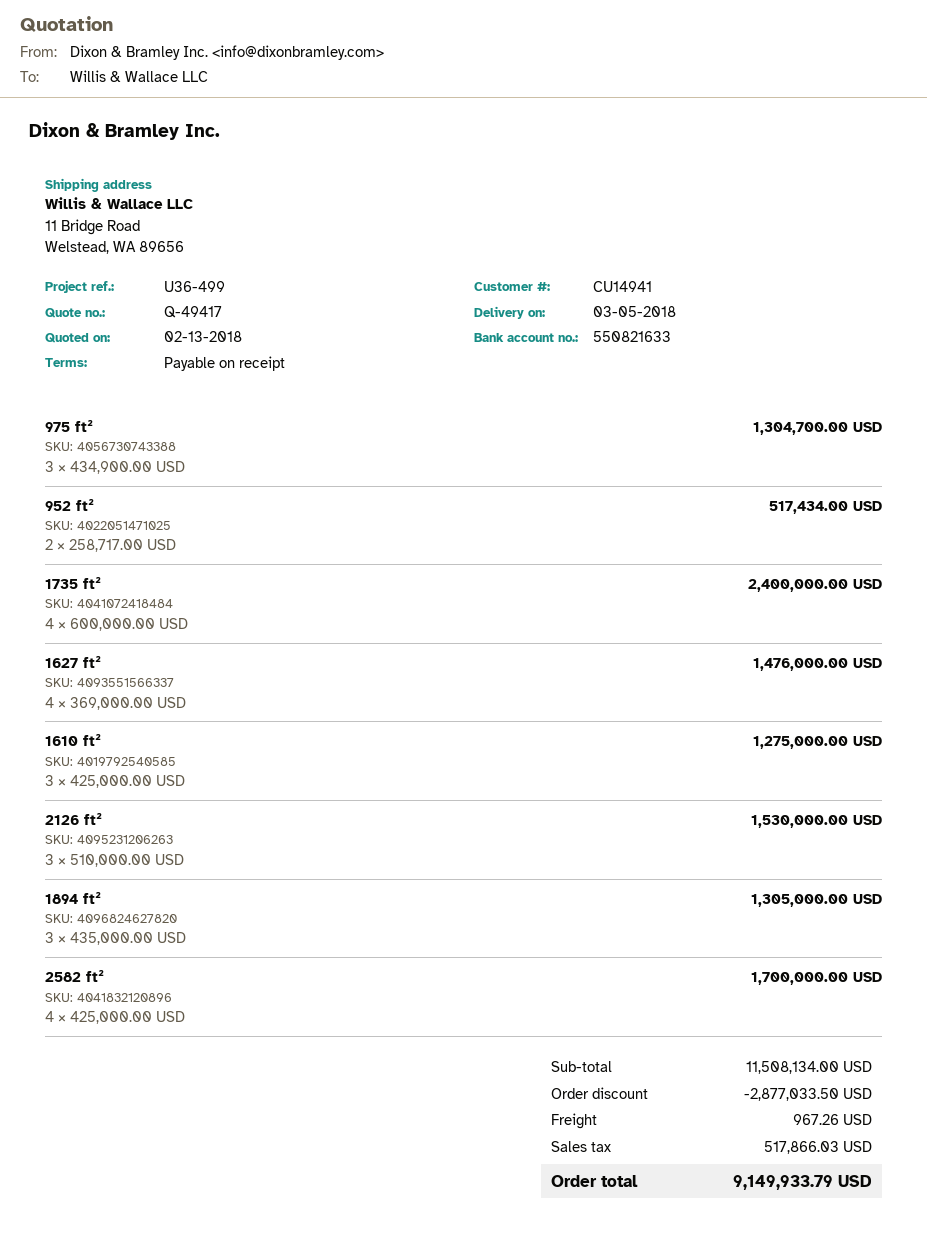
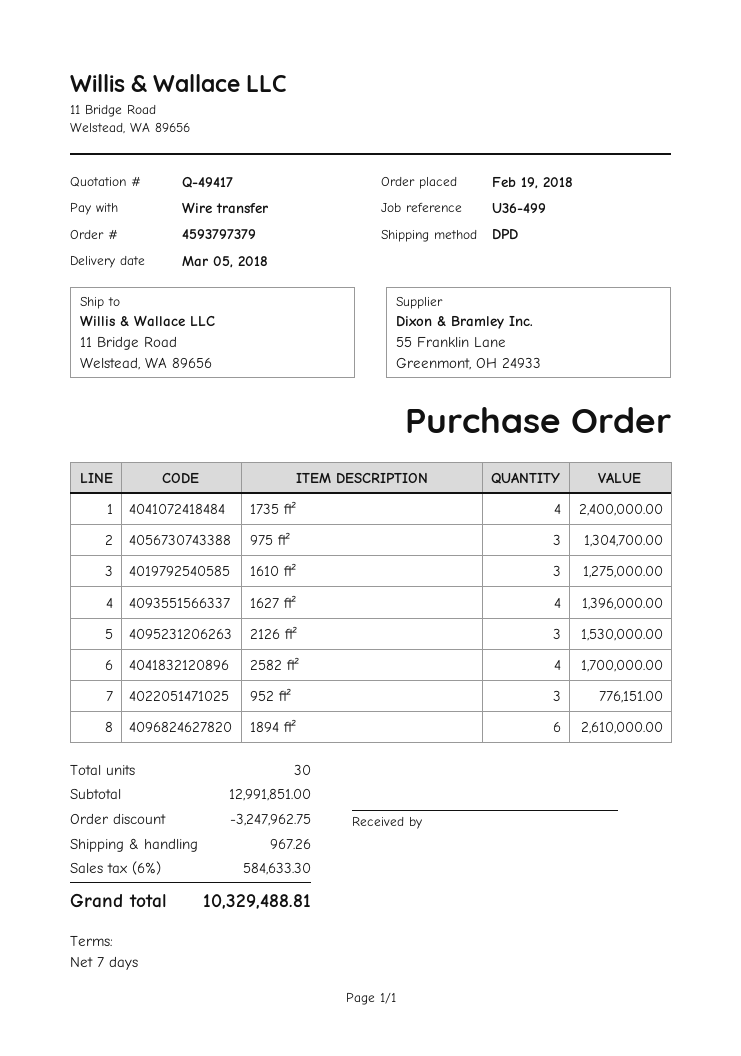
payment terms: on receipt -> 7 days
952 ft²: 2 for 517434.00 -> 3 for 776151.00
1627 ft²: 4 for 1476000.00 -> 4 for 1396000.00
1894 ft²: 3 for 1305000.00 -> 6 for 2610000.00
subtotal: 11508134.00 -> 12991851.00
discount: 2877033.50 -> 3247962.75
tax: 517866.03 -> 584633.30
total: 9149933.79 -> 10329488.81

